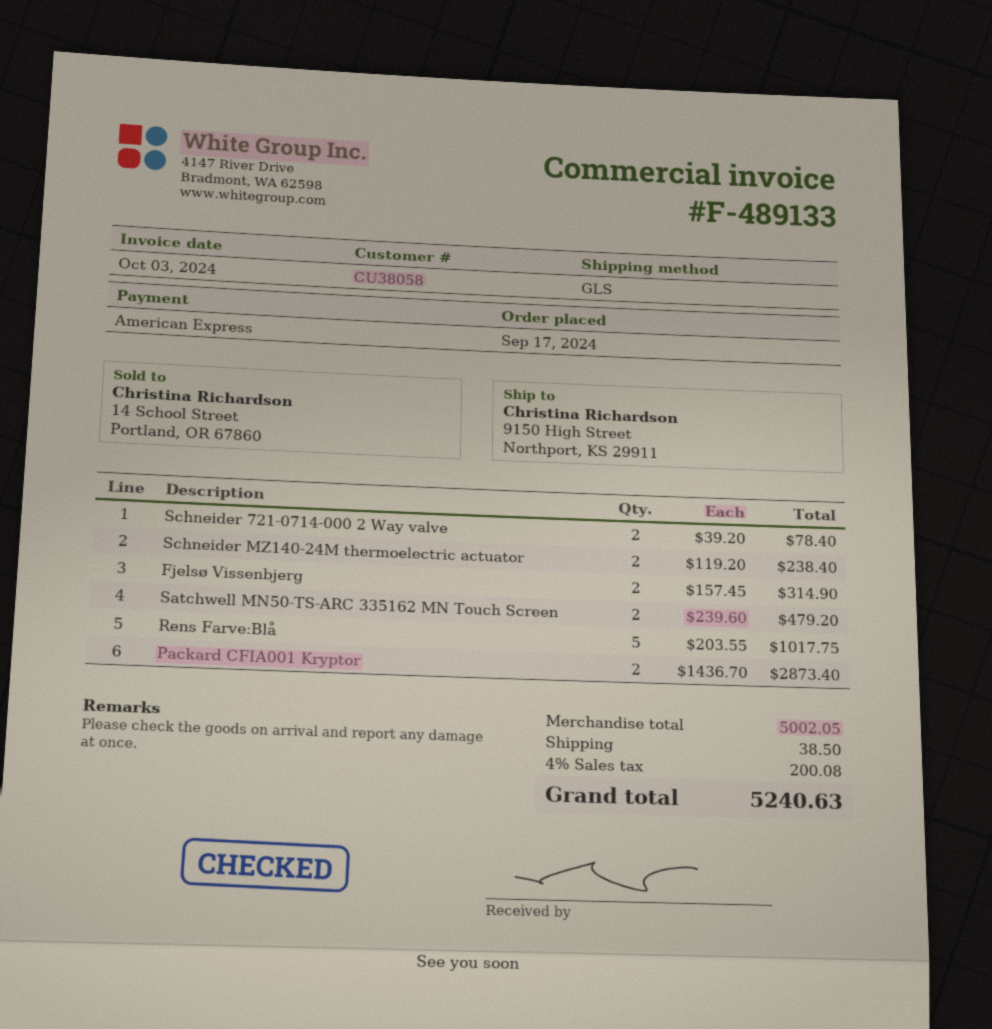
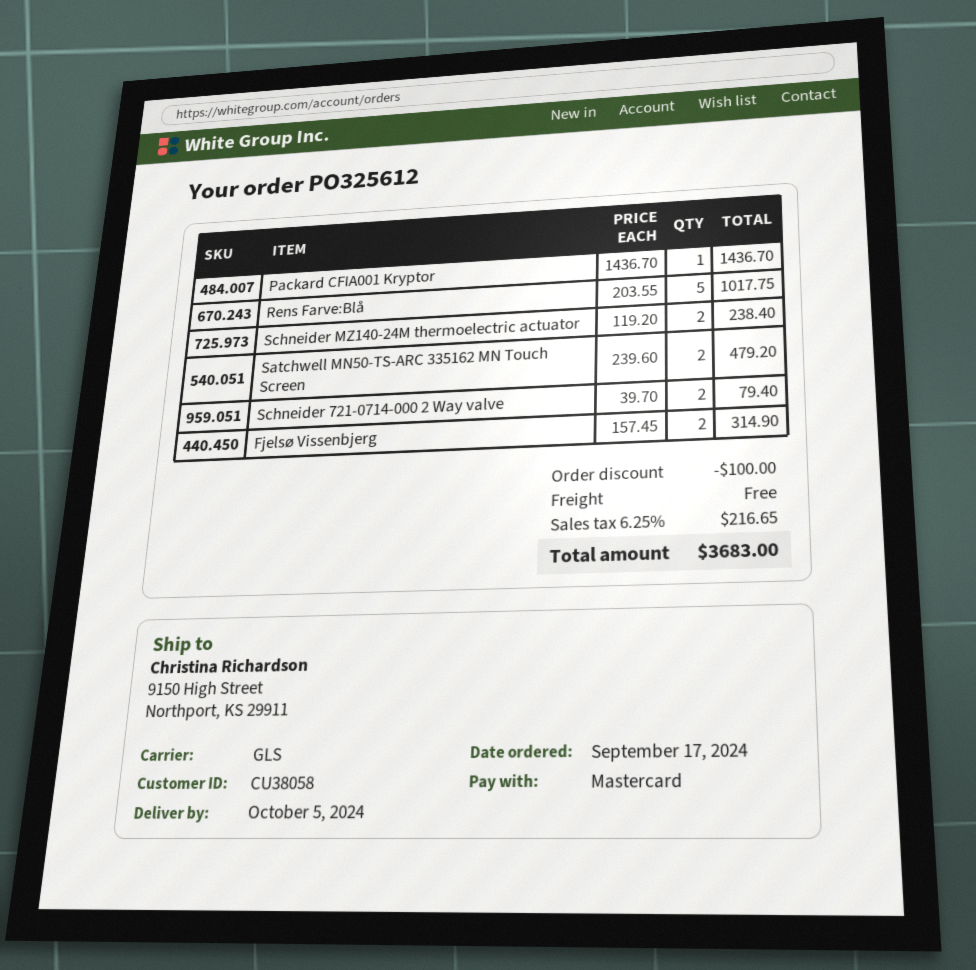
payment method: American Express -> Mastercard
Schneider 721-0714-000 2 Way valve: 2 x 39.20 = 78.40 -> 2 x 39.70 = 79.40
Packard CFIA001 Kryptor: 2 x 1436.70 = 2873.40 -> 1 x 1436.70 = 1436.70
discount: none -> 100.00
shipping: 38.50 -> 0.00
tax: 4% = 200.08 -> 6.25% = 216.65
total: 5240.63 -> 3683.00

